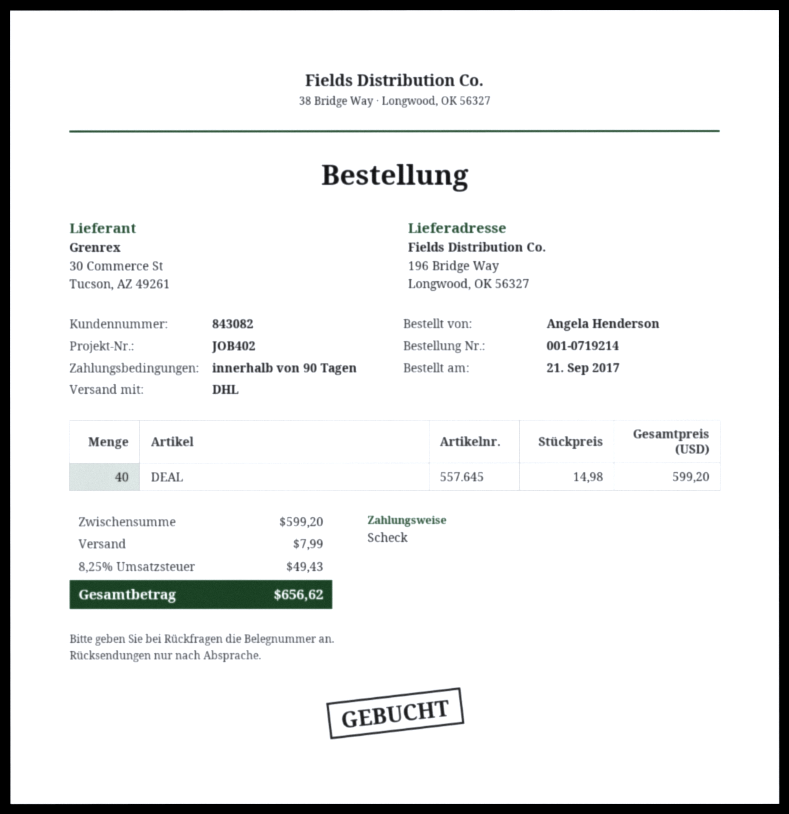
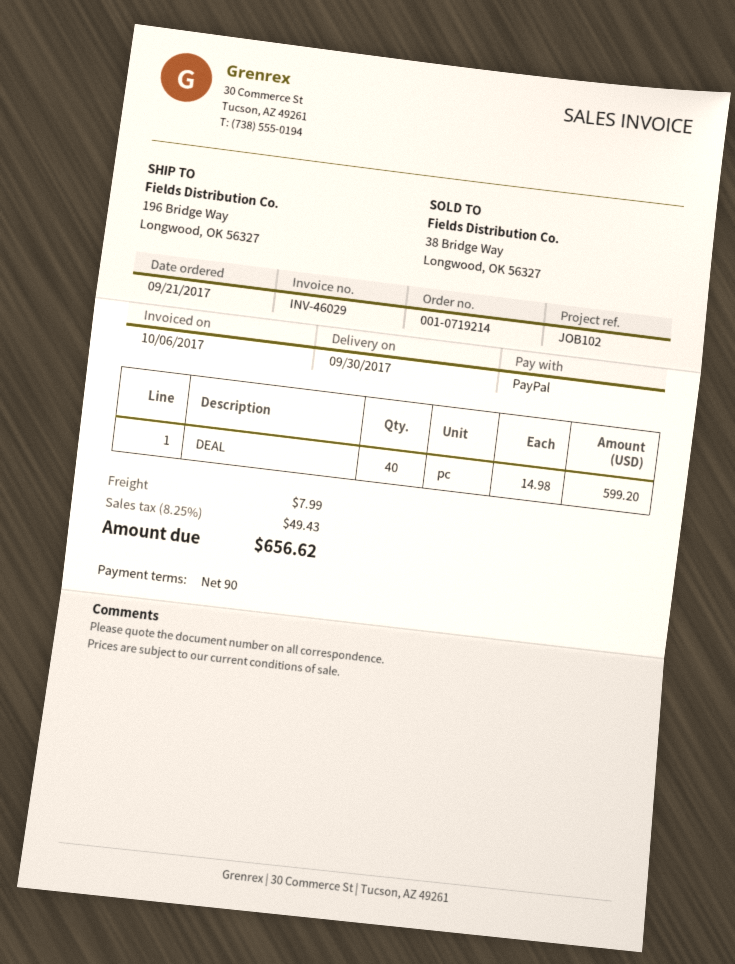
reference: JOB402 -> JOB102
payment method: cheque -> PayPal

